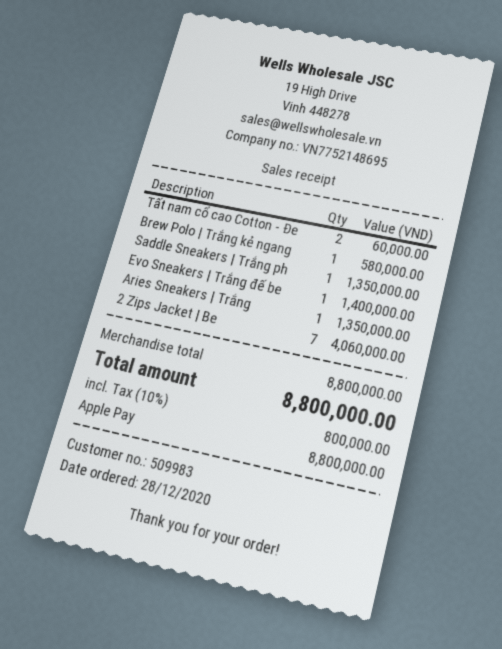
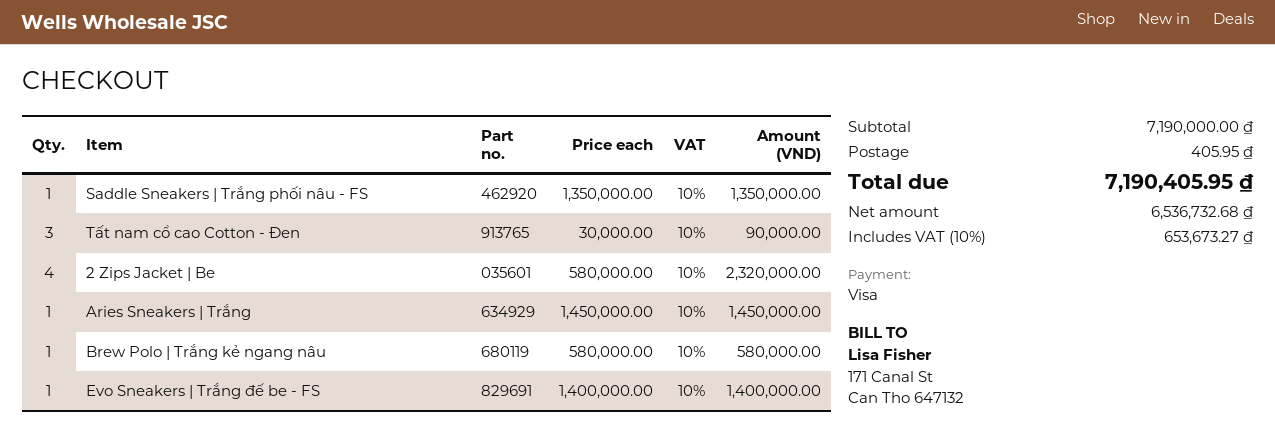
payment method: Apple Pay -> Visa
Tất nam cổ cao Cotton - Đe: 2 for 60000.00 -> 3 for 90000.00
Aries Sneakers | Trắng: 1 for 1350000.00 -> 1 for 1450000.00
2 Zips Jacket | Be: 7 for 4060000.00 -> 4 for 2320000.00
subtotal: 8800000.00 -> 7190000.00
shipping: none -> 405.95
tax: 10% = 800000.00 -> 10% = 653673.27
total: 8800000.00 -> 7190405.95

